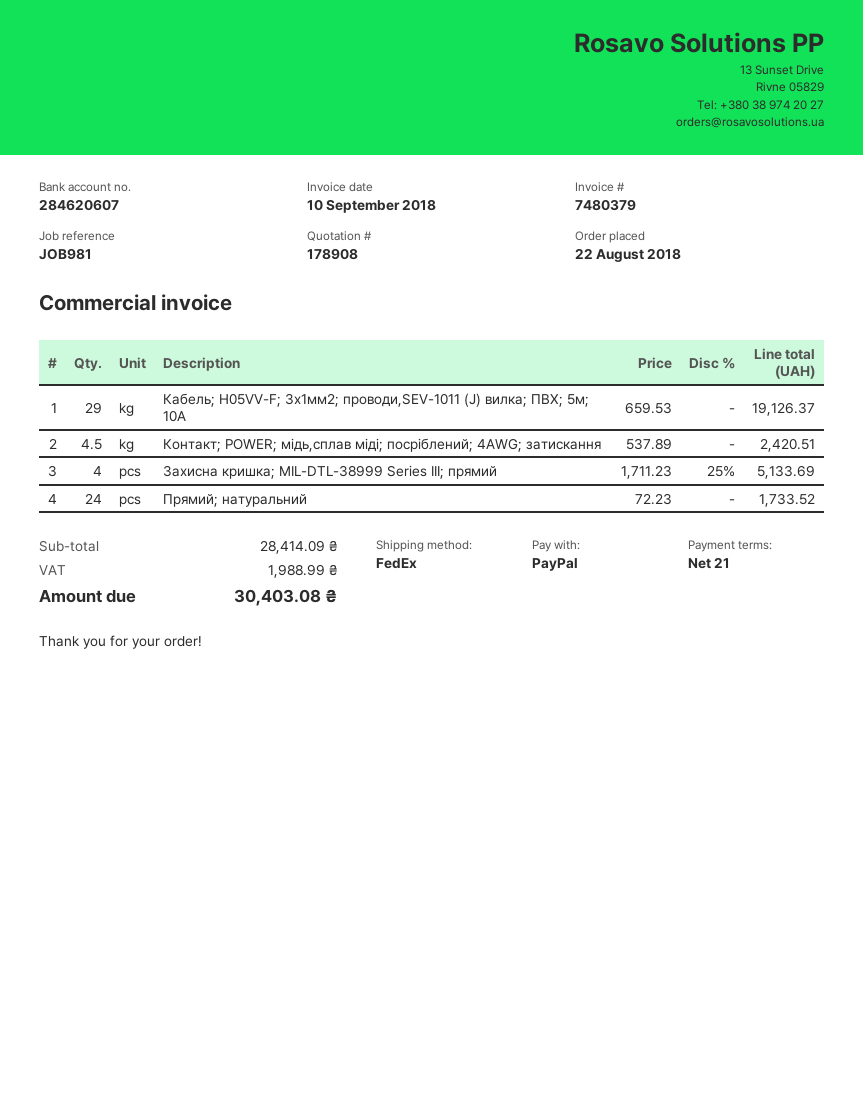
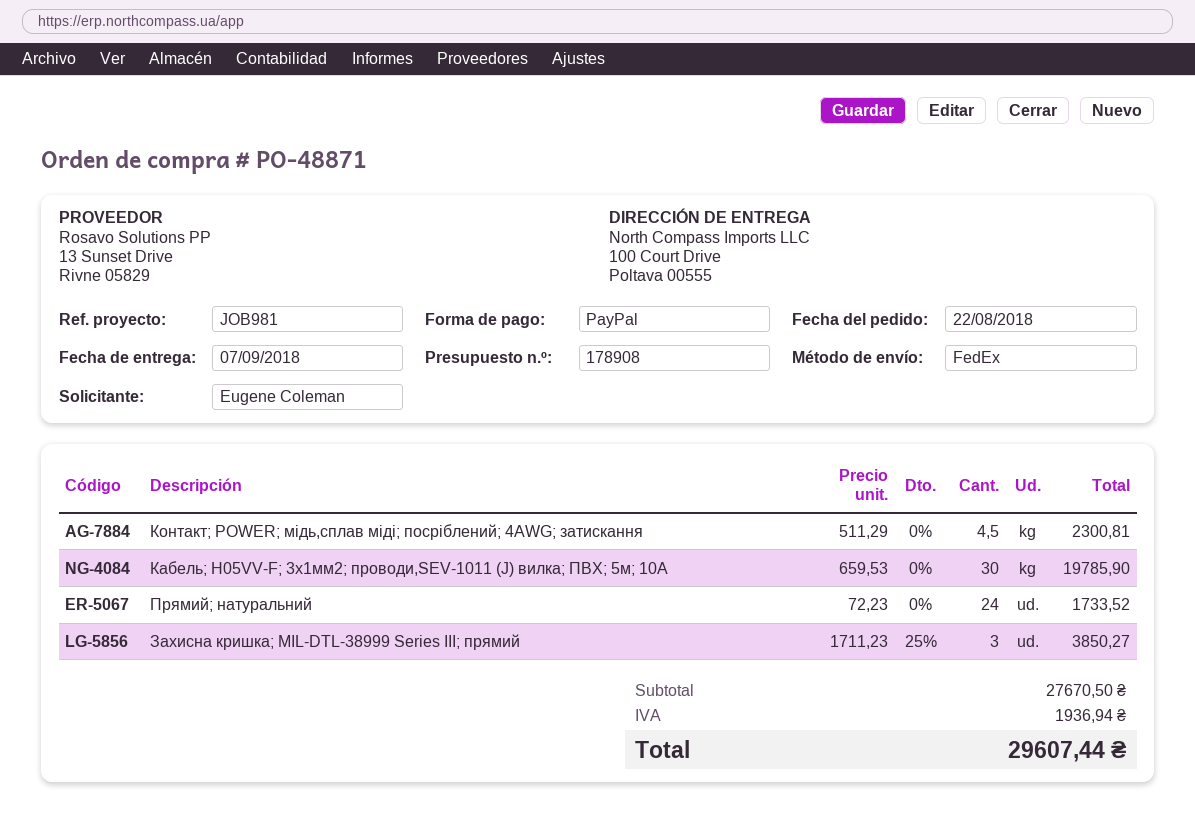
Кабель; H05VV-F; 3x1мм2; проводи,SEV-1011 (J) вилка; ПВХ; 5м; 10А: 29 x 659.53 = 19126.37 -> 30 x 659.53 = 19785.90
Контакт; POWER; мідь,сплав міді; посріблений; 4AWG; затискання: 4.5 x 537.89 = 2420.51 -> 4.5 x 511.29 = 2300.81
Захисна кришка; MIL-DTL-38999 Series III; прямий: 4 x 1711.23 - 25% = 5133.69 -> 3 x 1711.23 - 25% = 3850.27
subtotal: 28414.09 -> 27670.50
tax: 1988.99 -> 1936.94
total: 30403.08 -> 29607.44

